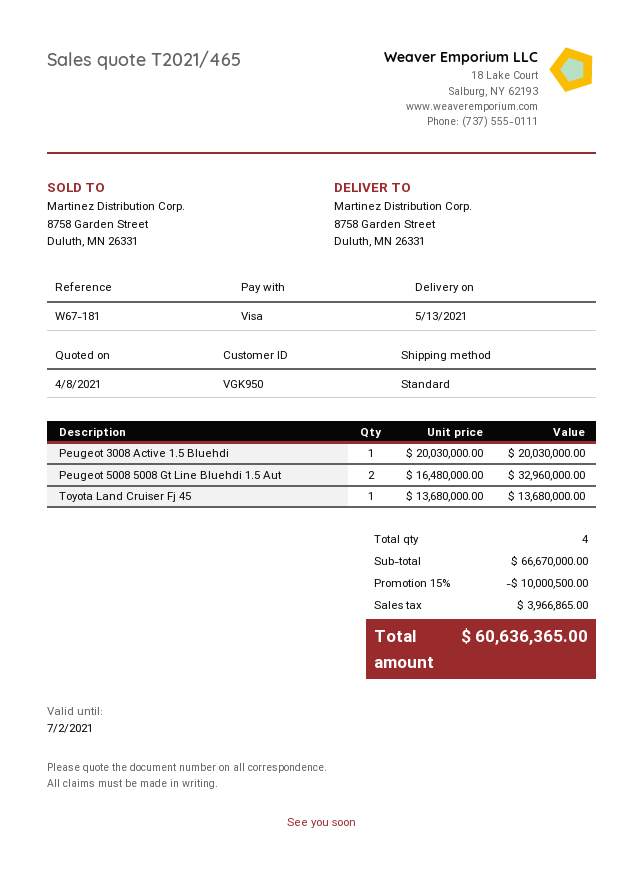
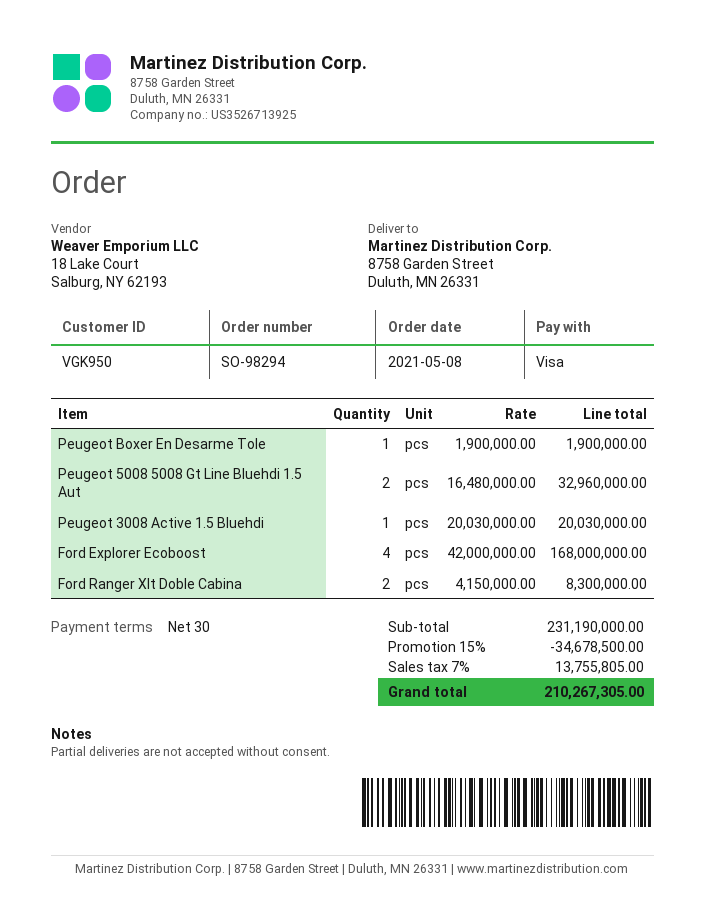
Toyota Land Cruiser Fj 45: 1 x 13680000.00 = 13680000.00 -> none
Peugeot Boxer En Desarme Tole: none -> 1 x 1900000.00 = 1900000.00
Ford Explorer Ecoboost: none -> 4 x 42000000.00 = 168000000.00
Ford Ranger Xlt Doble Cabina: none -> 2 x 4150000.00 = 8300000.00
subtotal: 66670000.00 -> 231190000.00
discount: 15% = 10000500.00 -> 15% = 34678500.00
tax: 3966865.00 -> 13755805.00
total: 60636365.00 -> 210267305.00

